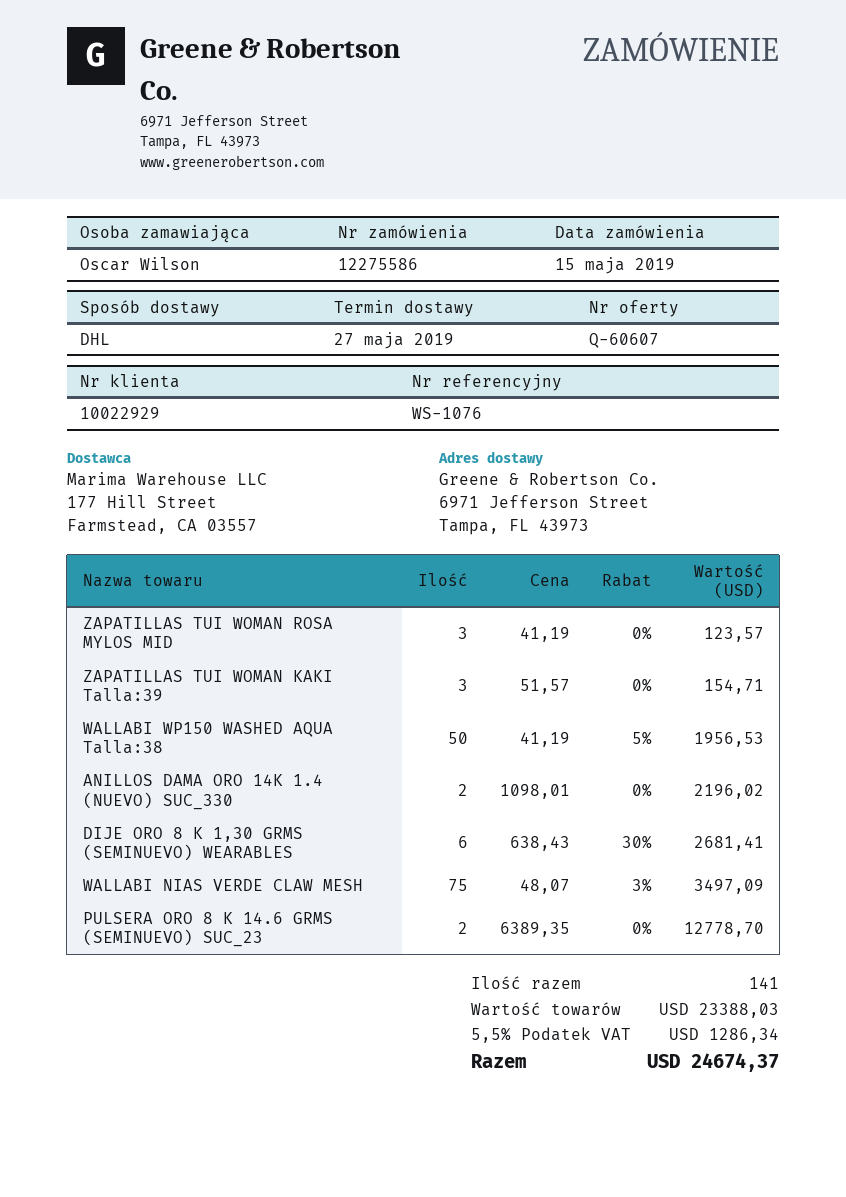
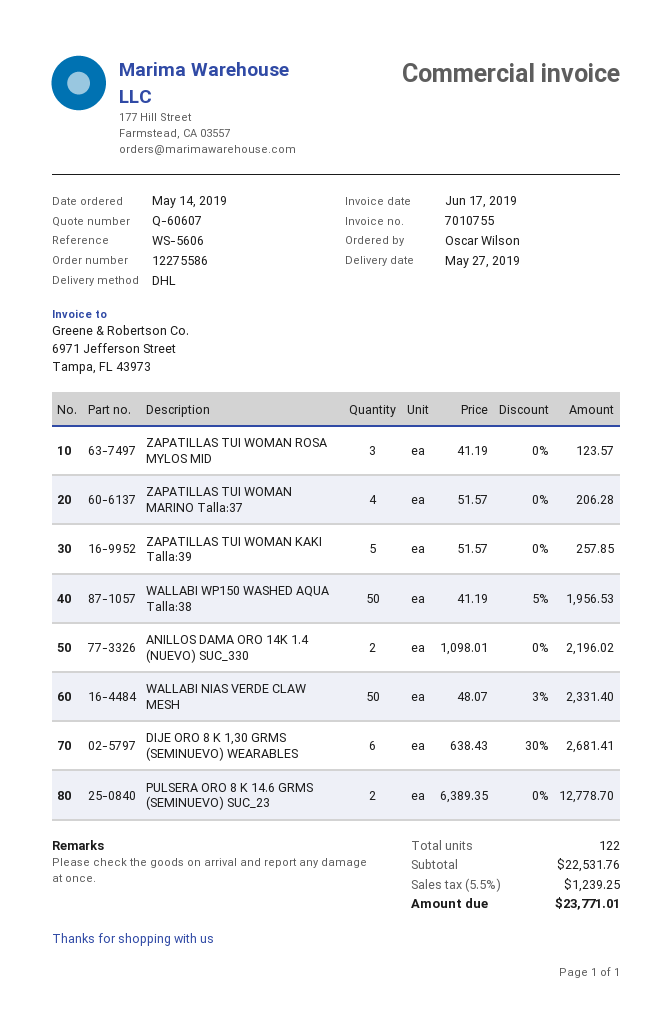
order date: 2019-05-15 -> 2019-05-14
reference: WS-1076 -> WS-5606
ZAPATILLAS TUI WOMAN KAKI Talla:39: 3 x 51.57 = 154.71 -> 5 x 51.57 = 257.85
WALLABI NIAS VERDE CLAW MESH: 75 x 48.07 - 3% = 3497.09 -> 50 x 48.07 - 3% = 2331.40
ZAPATILLAS TUI WOMAN MARINO Talla:37: none -> 4 x 51.57 = 206.28
total quantity: 141 -> 122
subtotal: 23388.03 -> 22531.76
tax: 5.5% = 1286.34 -> 5.5% = 1239.25
total: 24674.37 -> 23771.01

